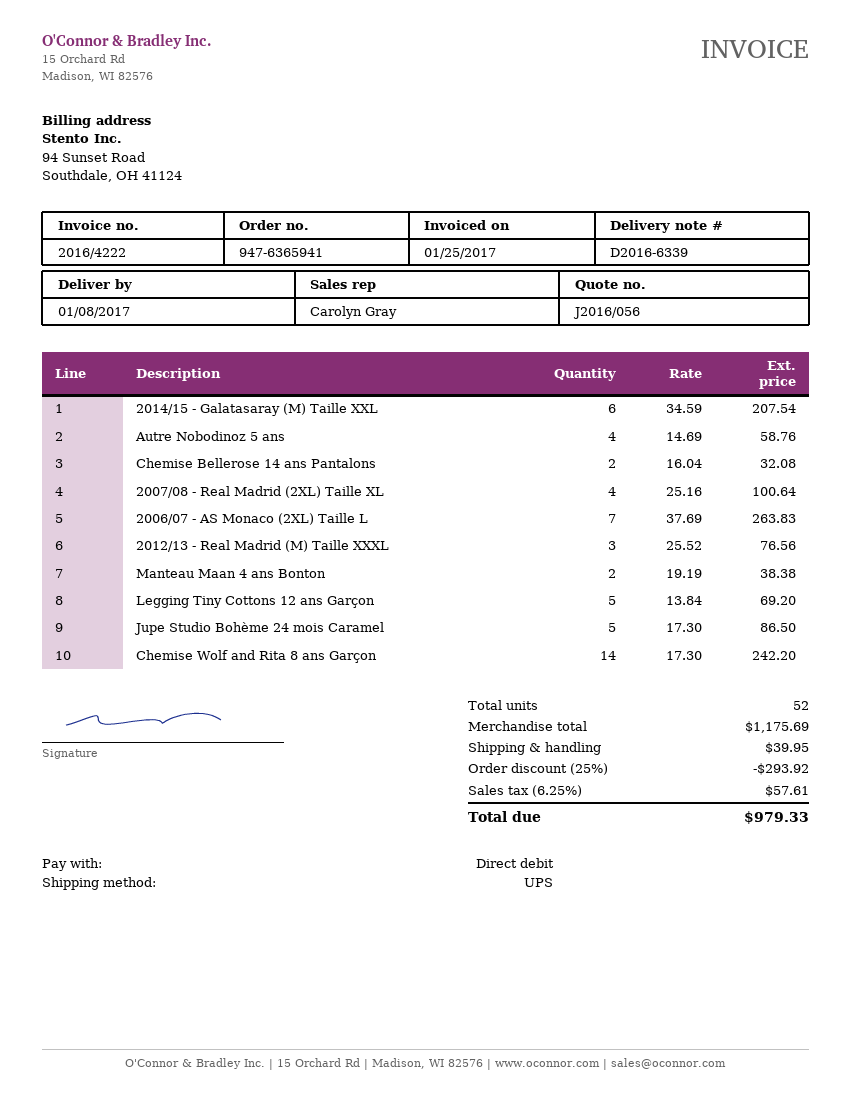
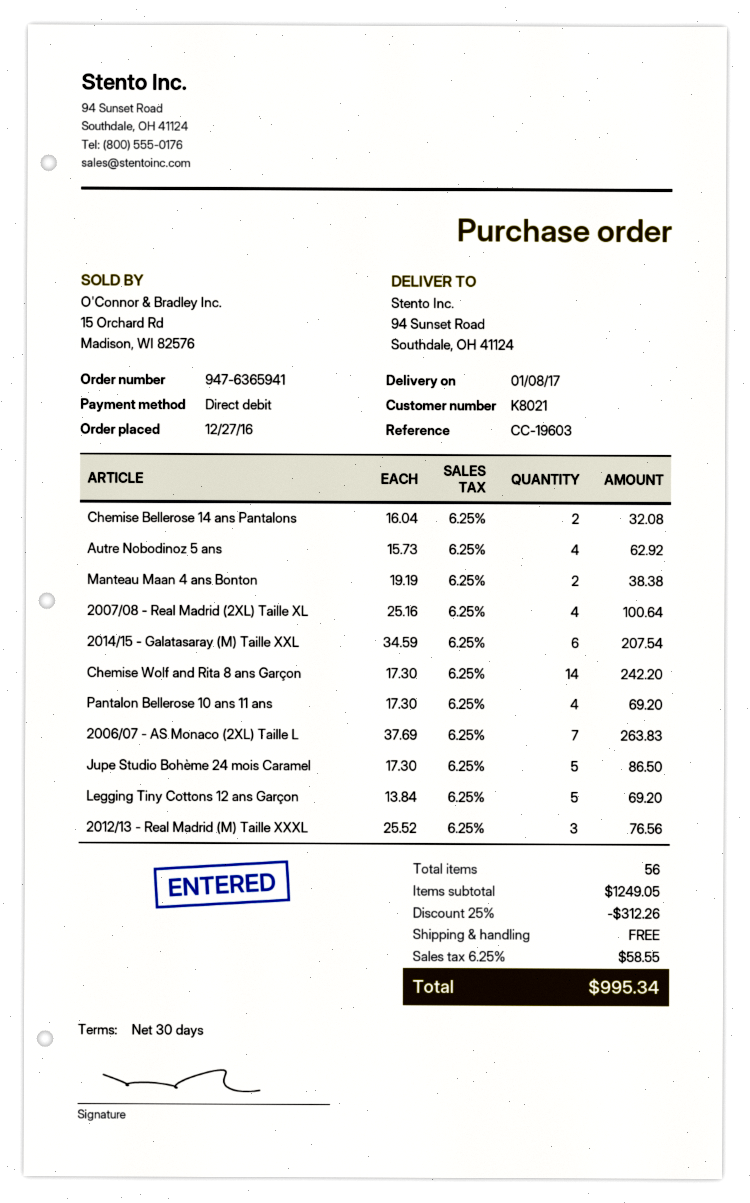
Autre Nobodinoz 5 ans: 4 x 14.69 = 58.76 -> 4 x 15.73 = 62.92
Pantalon Bellerose 10 ans 11 ans: none -> 4 x 17.30 = 69.20
total quantity: 52 -> 56
subtotal: 1175.69 -> 1249.05
discount: 25% = 293.92 -> 25% = 312.26
shipping: 39.95 -> 0.00
tax: 6.25% = 57.61 -> 6.25% = 58.55
total: 979.33 -> 995.34

